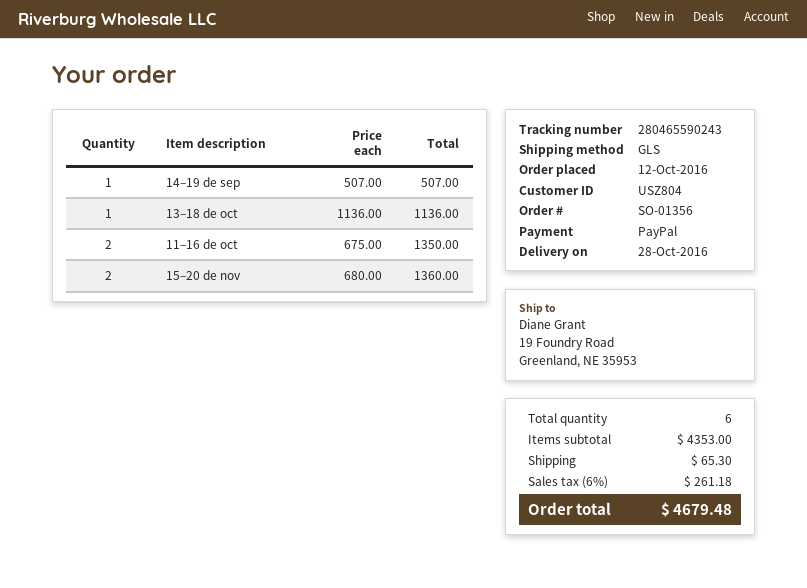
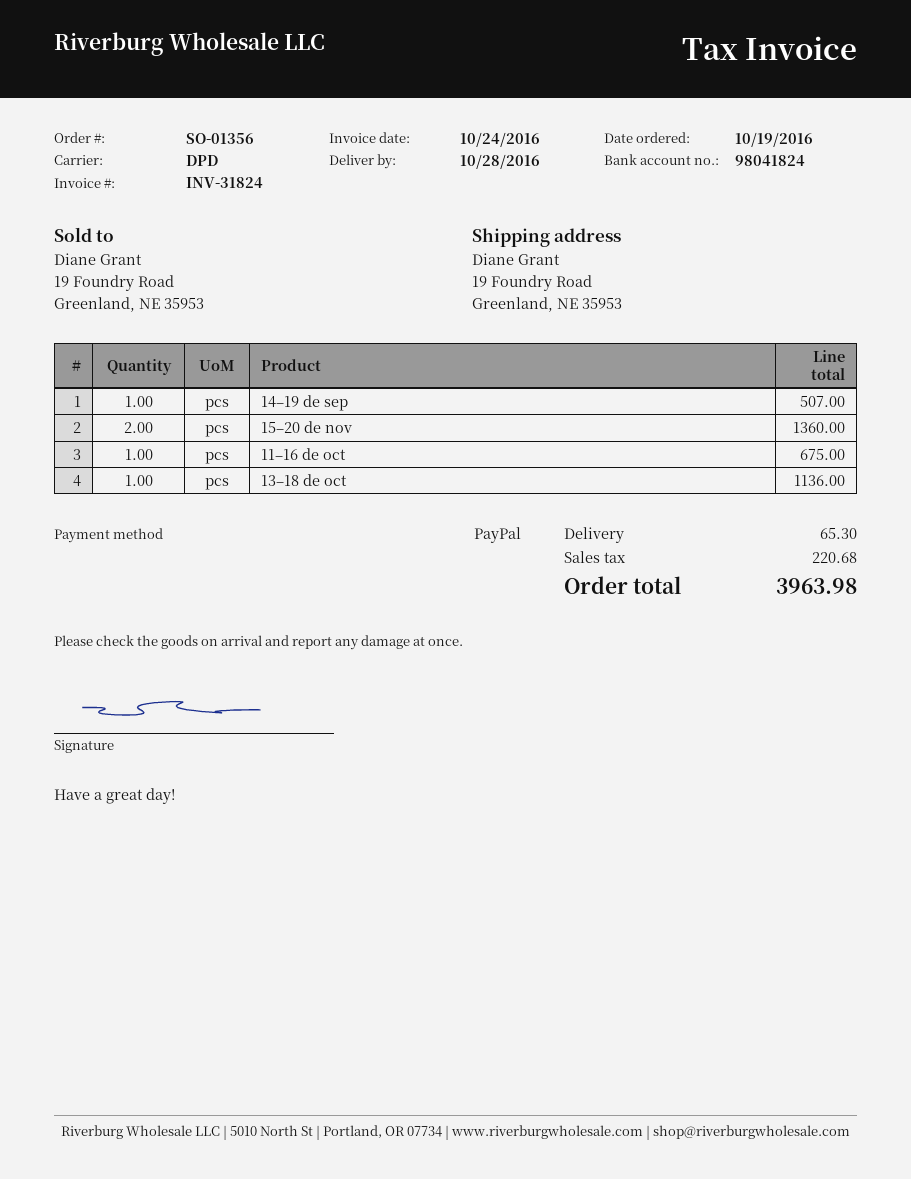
order date: 2016-10-12 -> 2016-10-19
shipping method: GLS -> DPD
11–16 de oct: 2 for 1350.00 -> 1 for 675.00
tax: 261.18 -> 220.68
total: 4679.48 -> 3963.98

